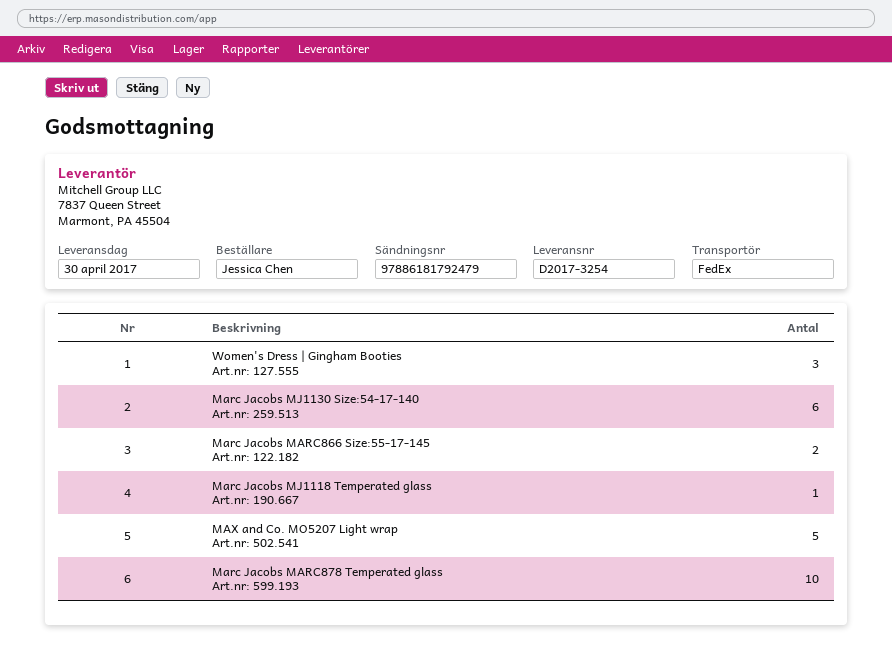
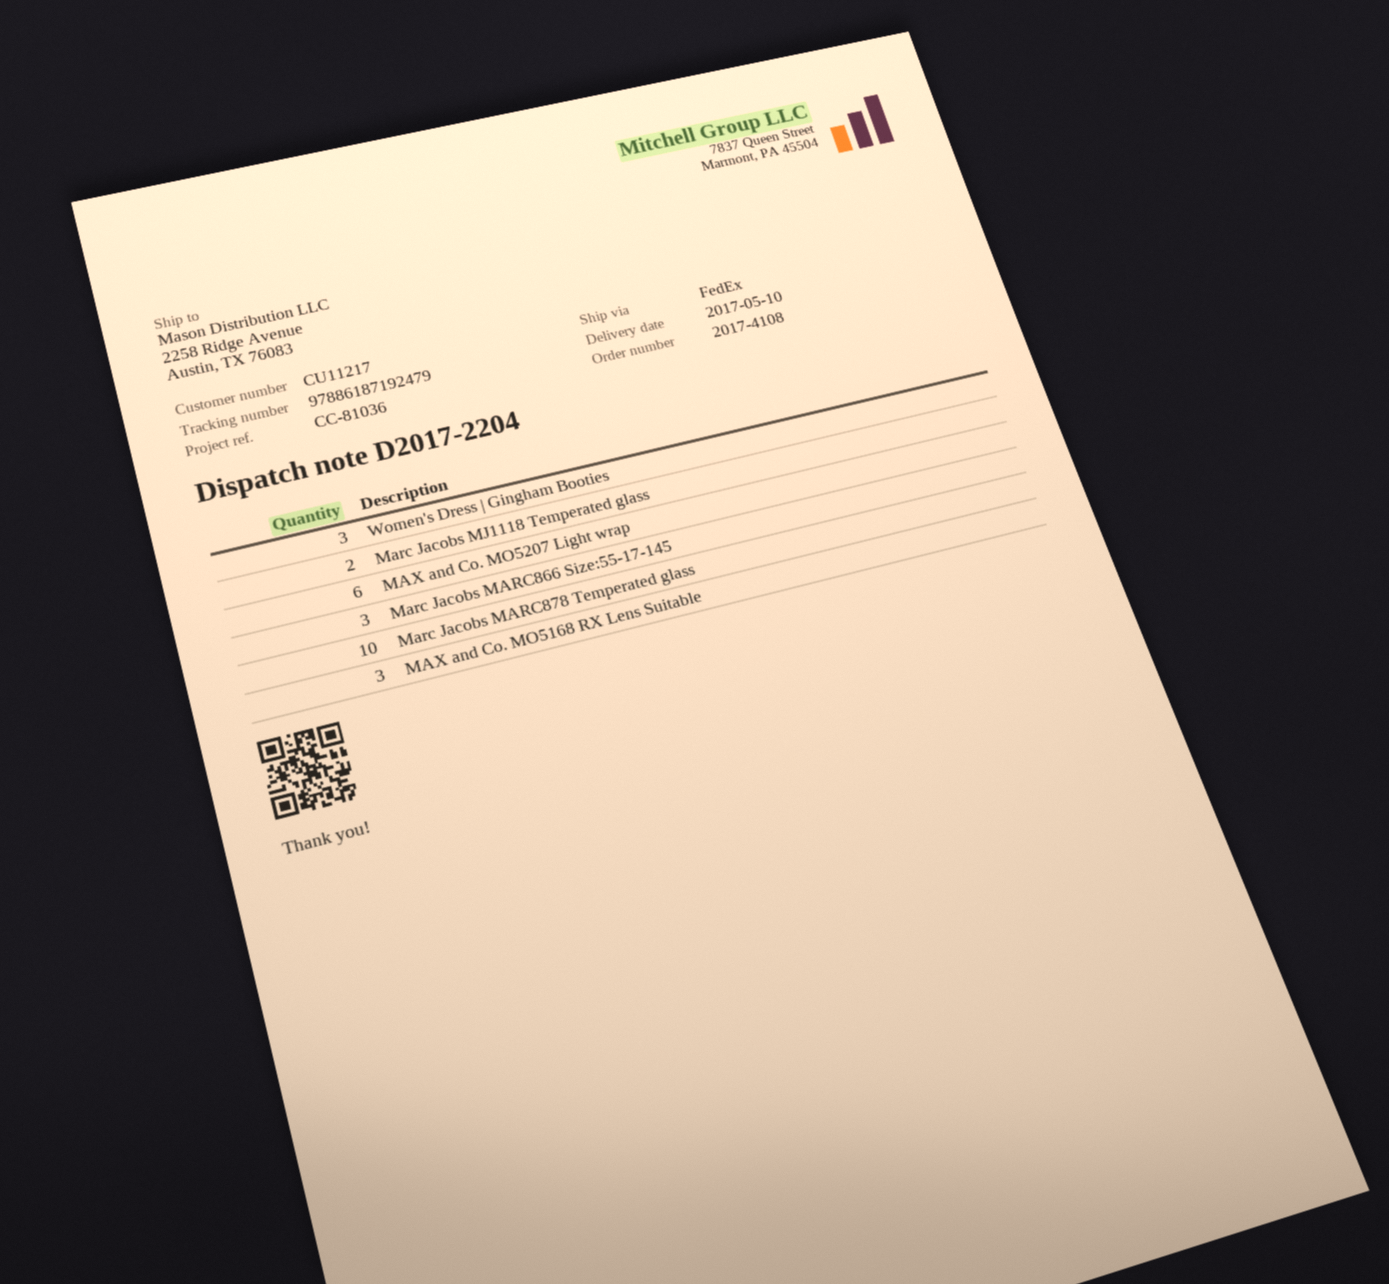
delivery note number: D2017-3254 -> D2017-2204
delivery date: 2017-04-30 -> 2017-05-10
tracking number: 97886181792479 -> 97886187192479
Marc Jacobs MJ1130 Size:54-17-140: 6 -> none
Marc Jacobs MARC866 Size:55-17-145: 2 -> 3
Marc Jacobs MJ1118 Temperated glass: 1 -> 2
MAX and Co. MO5207 Light wrap: 5 -> 6
MAX and Co. MO5168 RX Lens Suitable: none -> 3

